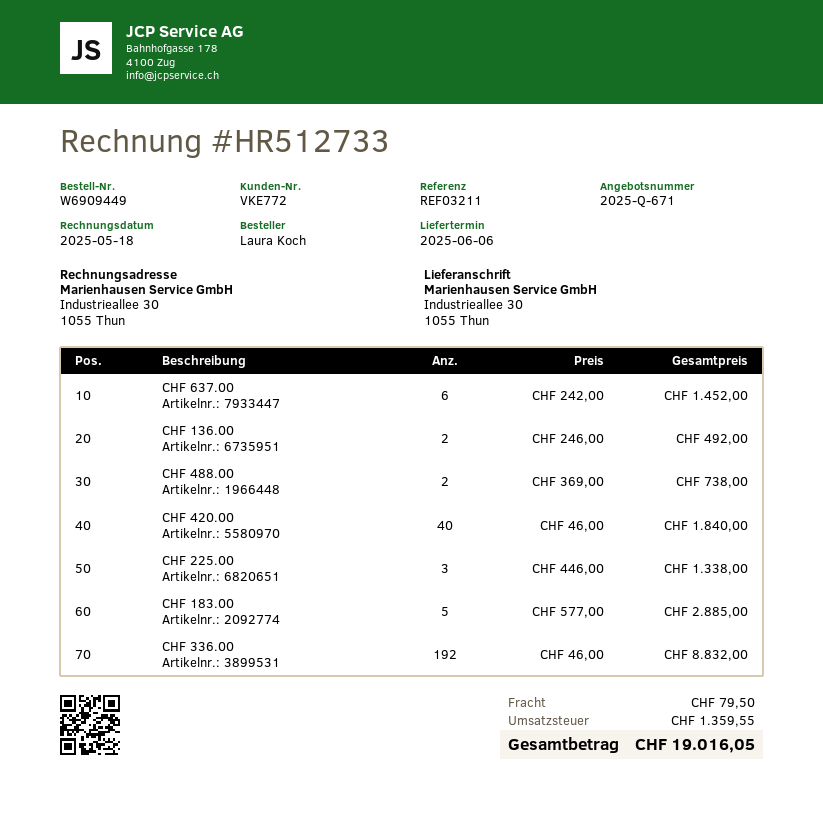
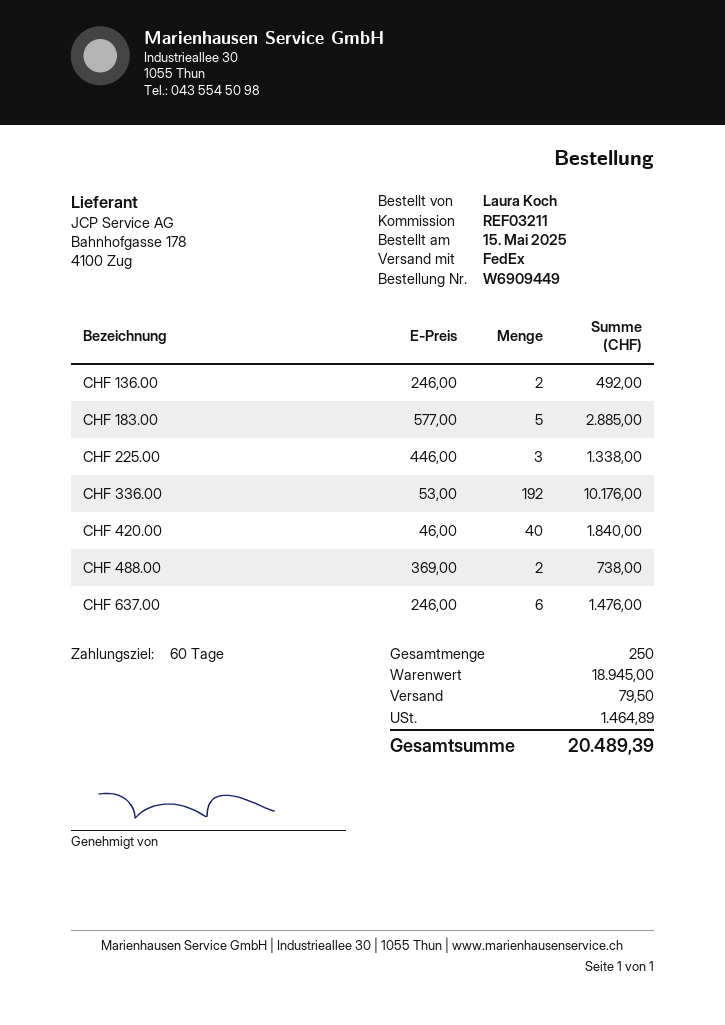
CHF 637.00: 6 x 242.00 = 1452.00 -> 6 x 246.00 = 1476.00
CHF 336.00: 192 x 46.00 = 8832.00 -> 192 x 53.00 = 10176.00
tax: 1359.55 -> 1464.89
total: 19016.05 -> 20489.39

